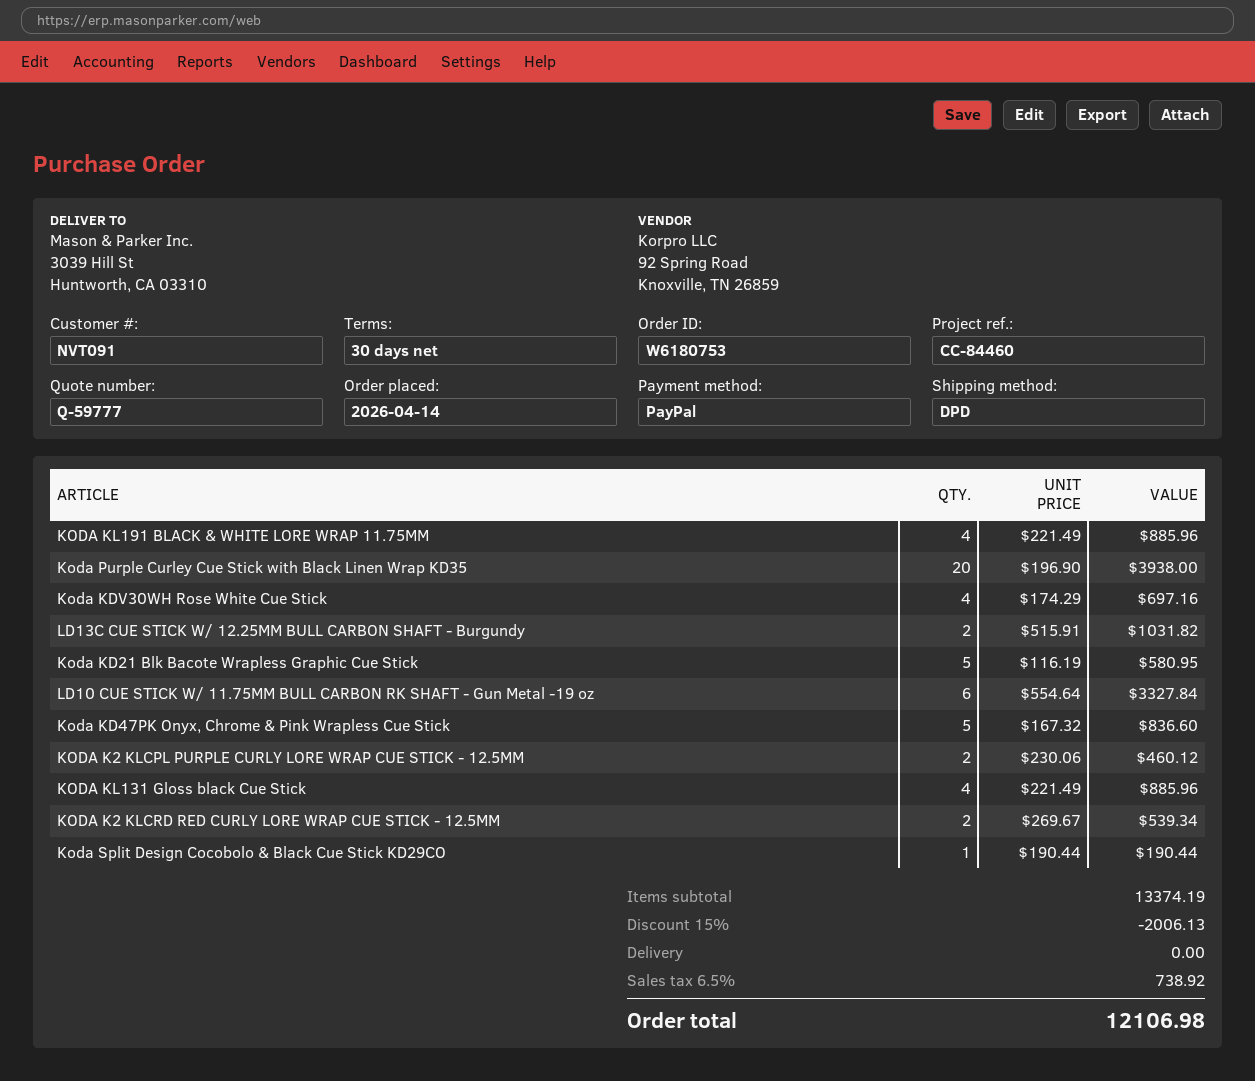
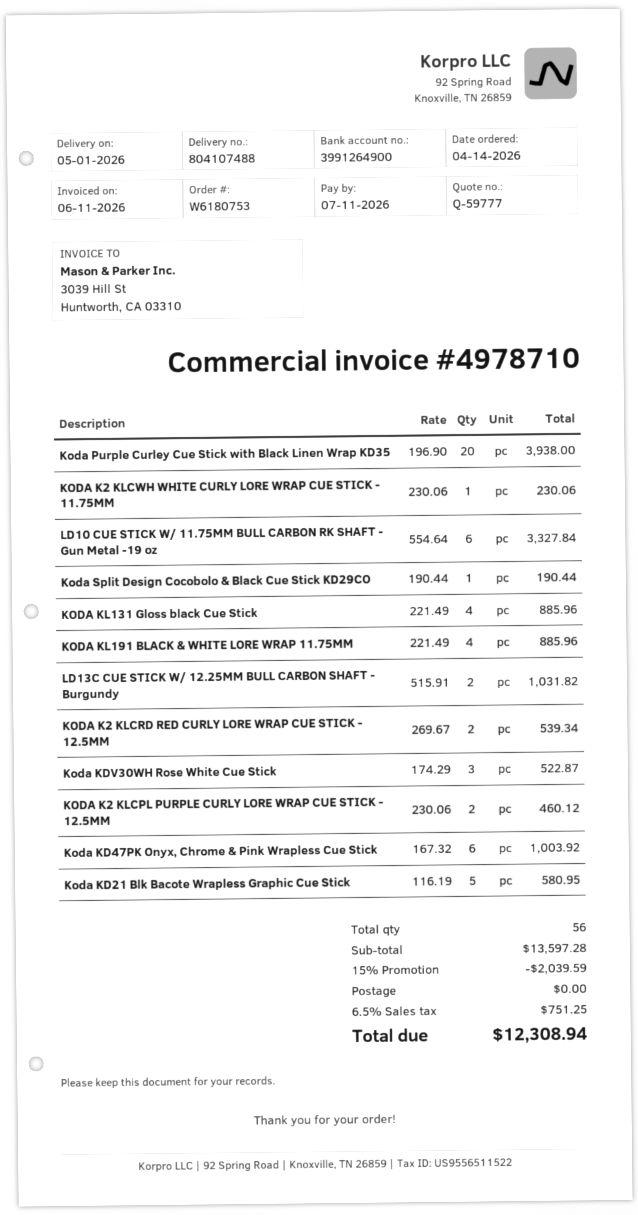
Koda KDV30WH Rose White Cue Stick: 4 x 174.29 = 697.16 -> 3 x 174.29 = 522.87
Koda KD47PK Onyx, Chrome & Pink Wrapless Cue Stick: 5 x 167.32 = 836.60 -> 6 x 167.32 = 1003.92
KODA K2 KLCWH WHITE CURLY LORE WRAP CUE STICK - 11.75MM: none -> 1 x 230.06 = 230.06
subtotal: 13374.19 -> 13597.28
discount: 15% = 2006.13 -> 15% = 2039.59
tax: 6.5% = 738.92 -> 6.5% = 751.25
total: 12106.98 -> 12308.94

